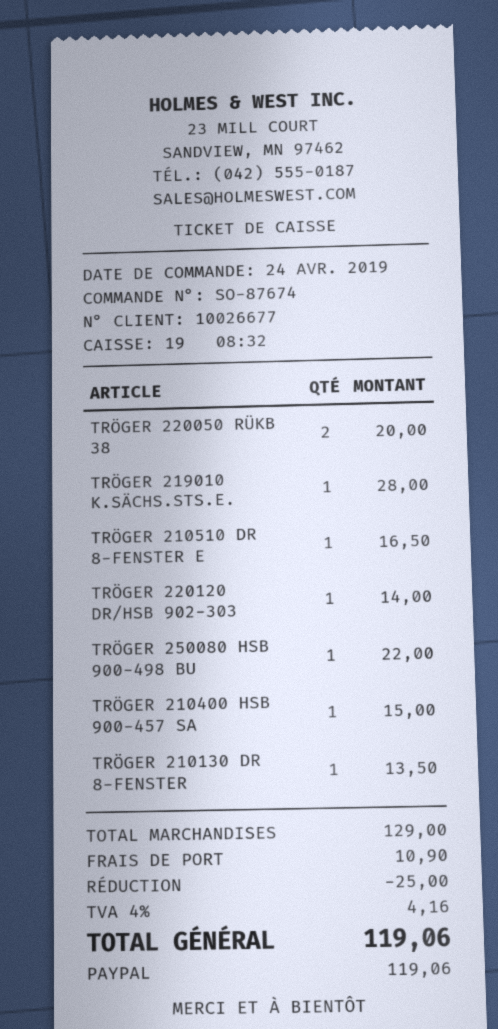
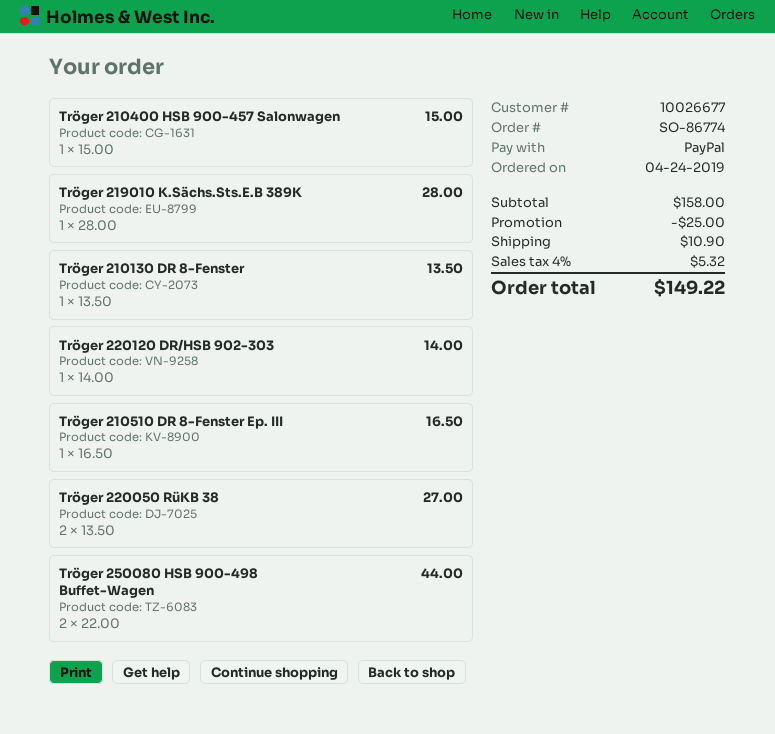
order number: SO-87674 -> SO-86774
TRÖGER 220050 RÜKB 38: 2 for 20.00 -> 2 for 27.00
TRÖGER 250080 HSB 900-498 BU: 1 for 22.00 -> 2 for 44.00
subtotal: 129.00 -> 158.00
tax: 4% = 4.16 -> 4% = 5.32
total: 119.06 -> 149.22

